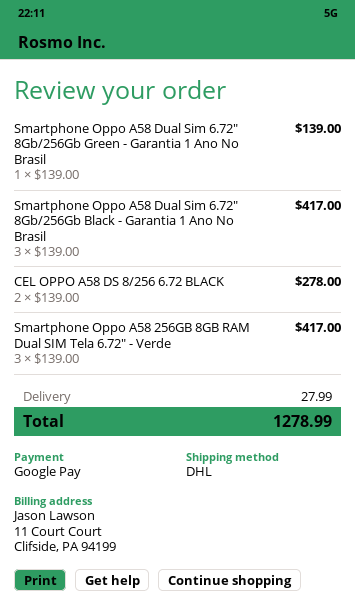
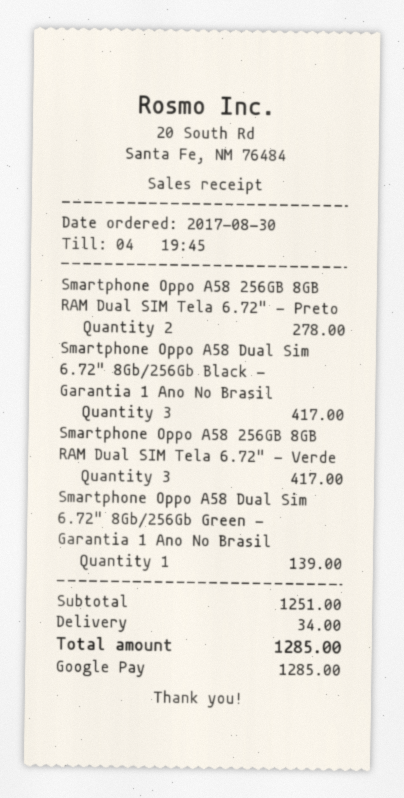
CEL OPPO A58 DS 8/256 6.72 BLACK: 2 for 278.00 -> none
Smartphone Oppo A58 256GB 8GB RAM Dual SIM Tela 6.72" - Preto: none -> 2 for 278.00
shipping: 27.99 -> 34.00
total: 1278.99 -> 1285.00

